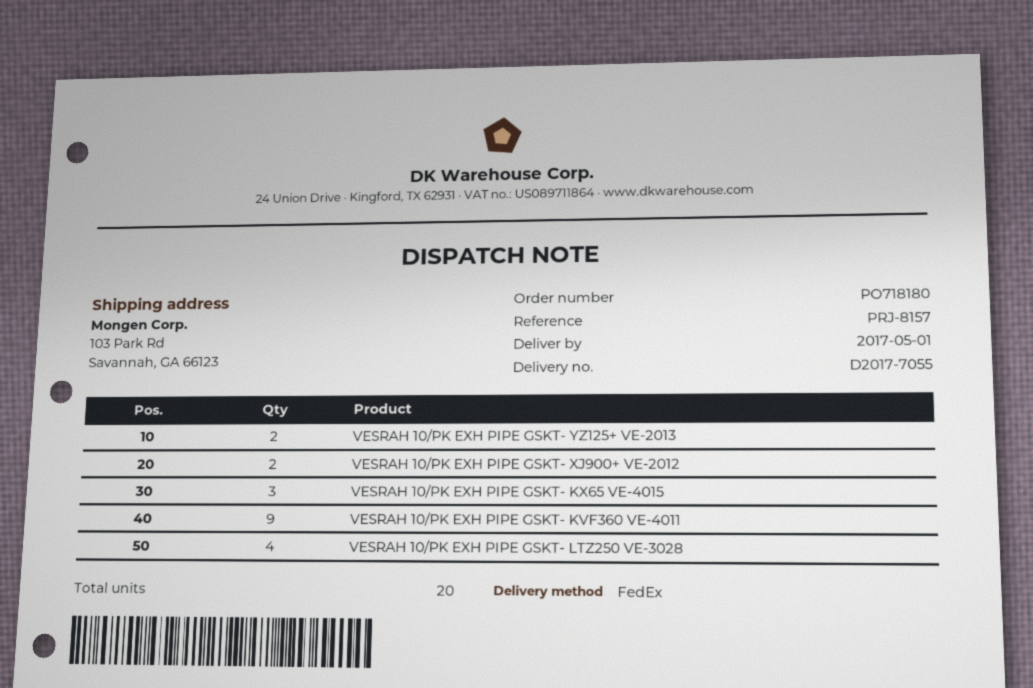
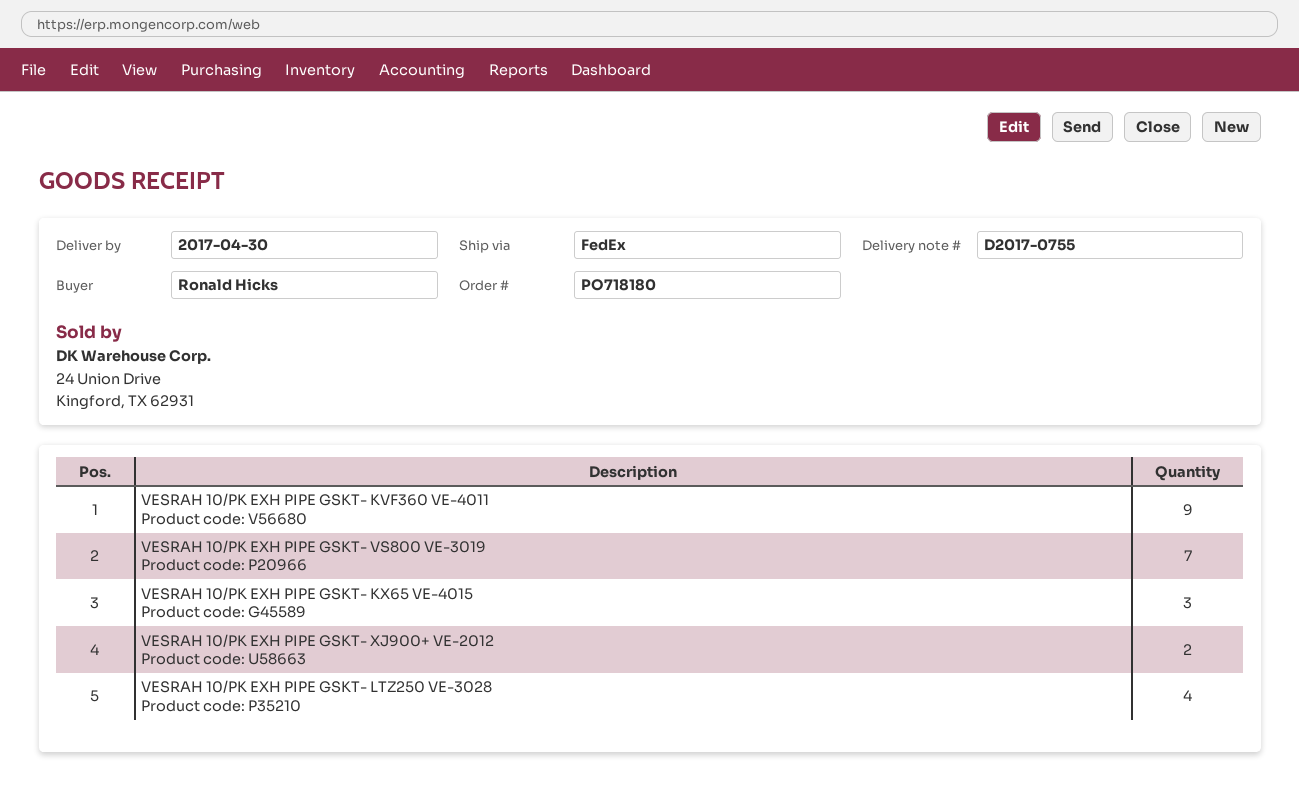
delivery note number: D2017-7055 -> D2017-0755
delivery date: 2017-05-01 -> 2017-04-30
VESRAH 10/PK EXH PIPE GSKT- YZ125+ VE-2013: 2 -> none
VESRAH 10/PK EXH PIPE GSKT- VS800 VE-3019: none -> 7

